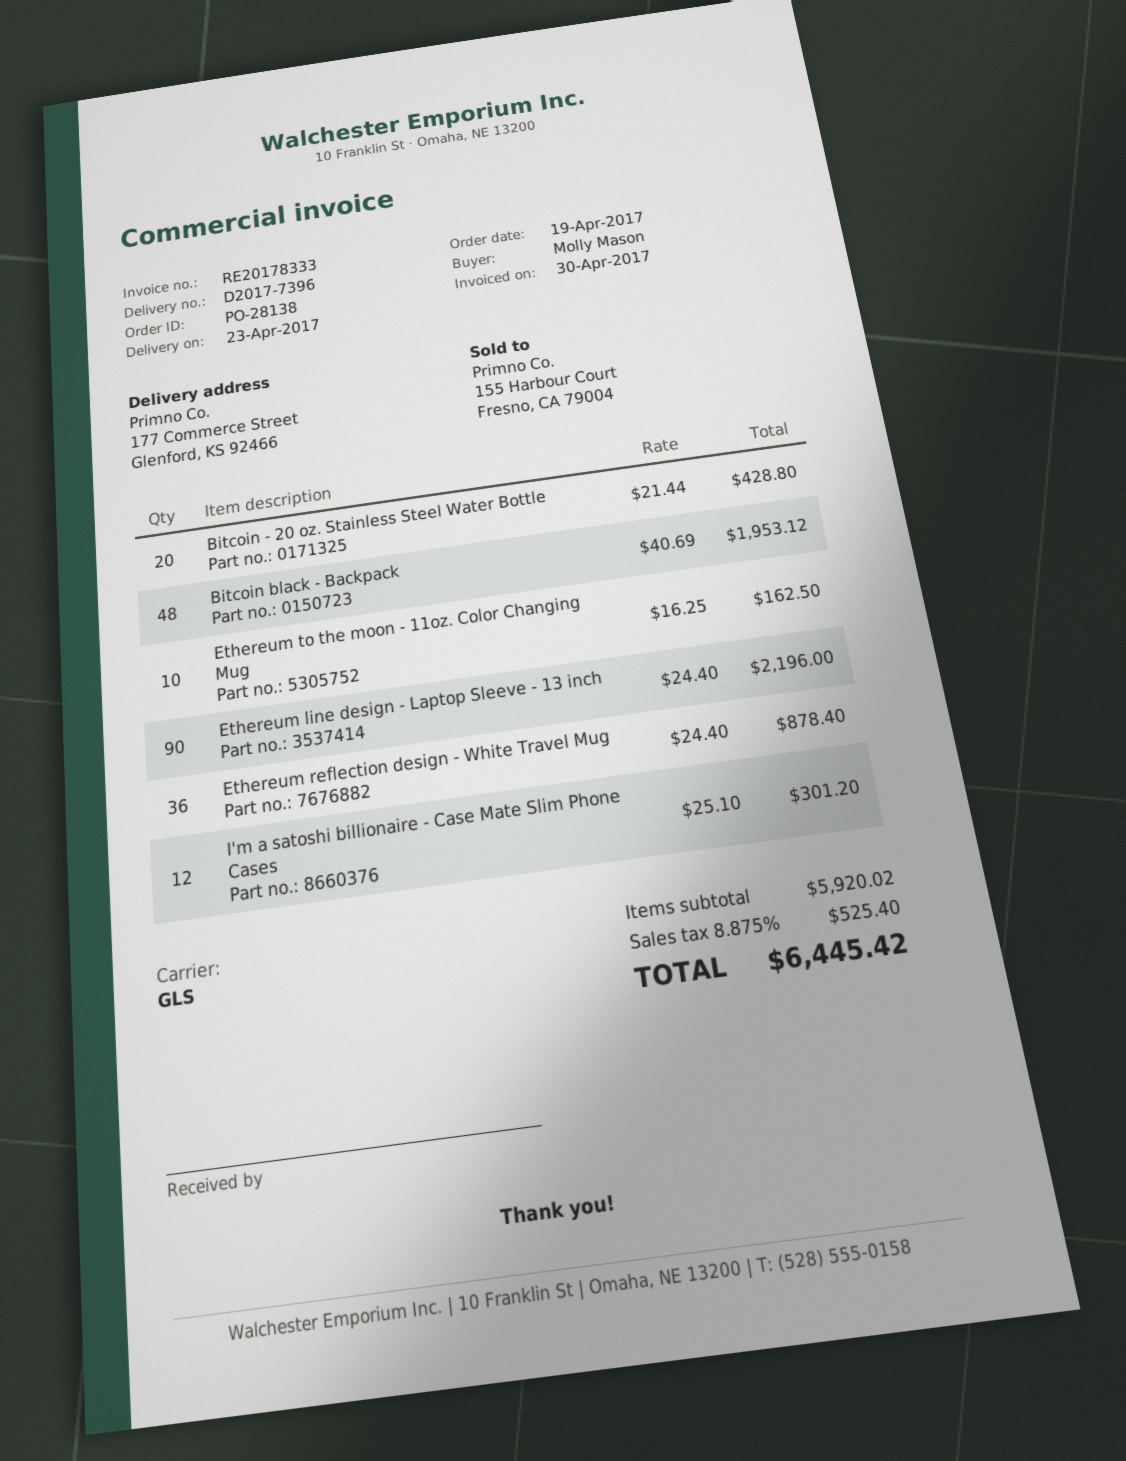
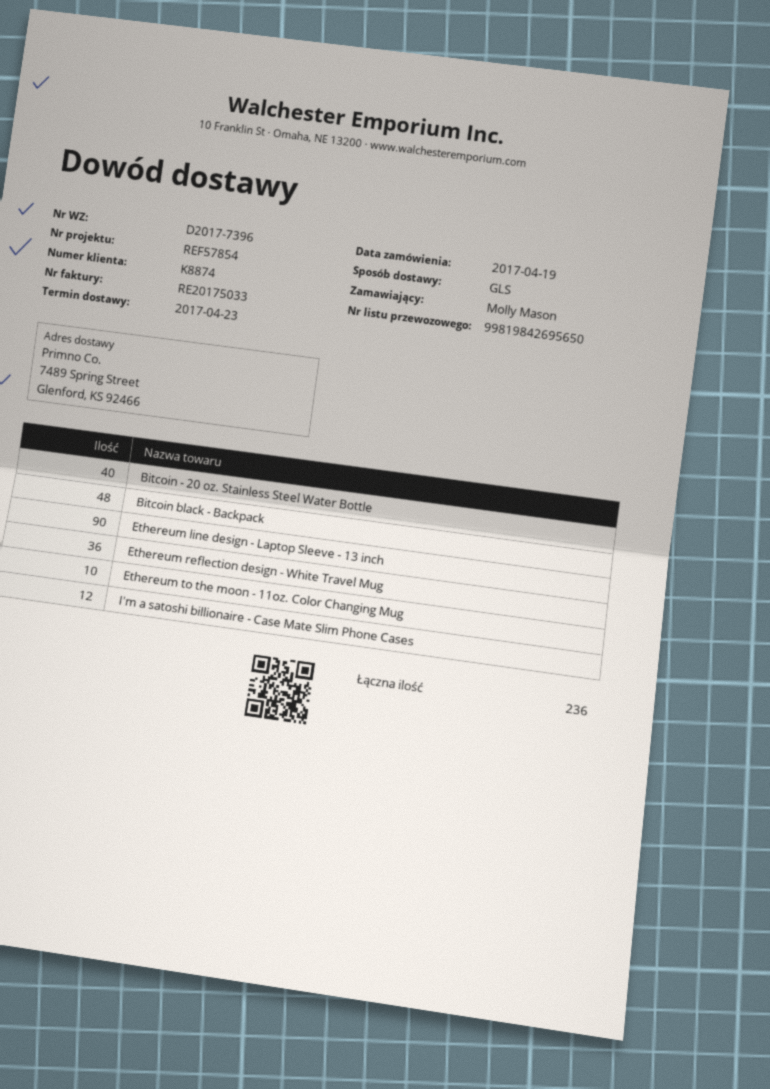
invoice number: RE20178333 -> RE20175033
ship to: 177 Commerce Street, Glenford, KS 92466 -> 7489 Spring Street, Glenford, KS 92466
Bitcoin - 20 oz. Stainless Steel Water Bottle: 20 -> 40

